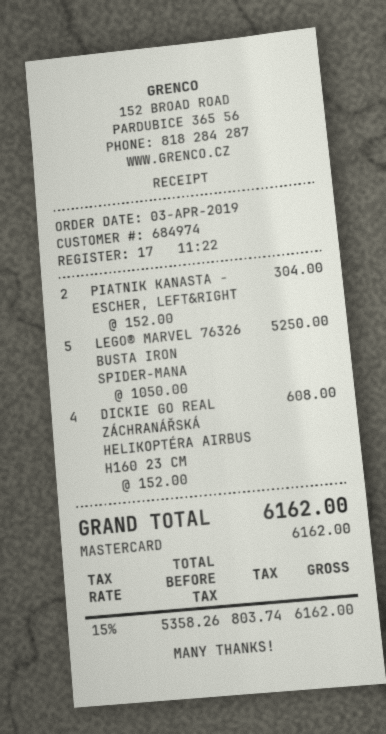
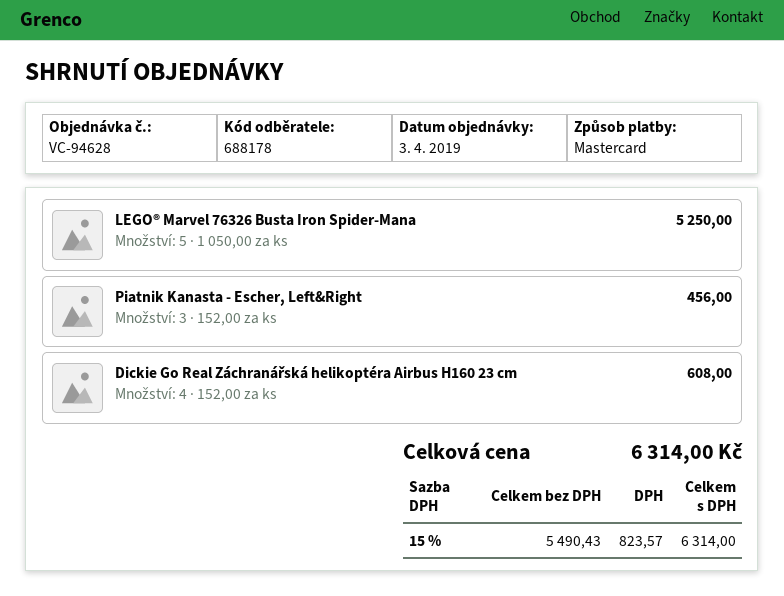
customer number: 684974 -> 688178
PIATNIK KANASTA - ESCHER, LEFT&RIGHT: 2 x 152.00 = 304.00 -> 3 x 152.00 = 456.00
net: 5358.26 -> 5490.43
tax: 15% = 803.74 -> 15% = 823.57
total: 6162.00 -> 6314.00

